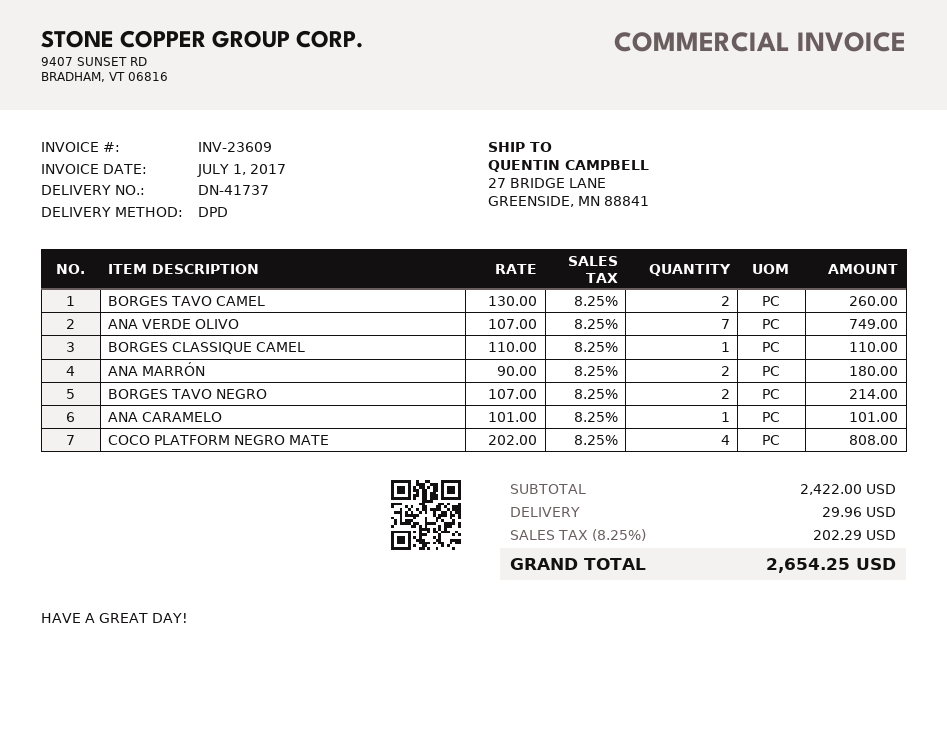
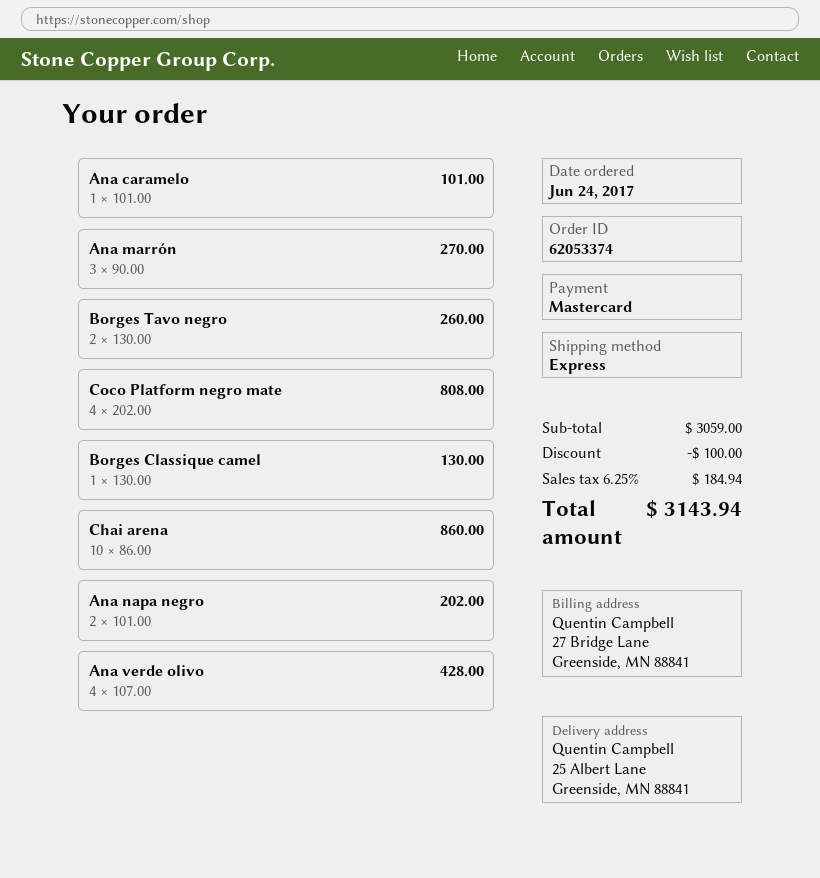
shipping method: DPD -> express
ship to: 27 BRIDGE LANE, GREENSIDE, MN 88841 -> 25 Albert Lane, Greenside, MN 88841
BORGES TAVO CAMEL: 2 x 130.00 = 260.00 -> none
ANA VERDE OLIVO: 7 x 107.00 = 749.00 -> 4 x 107.00 = 428.00
BORGES CLASSIQUE CAMEL: 1 x 110.00 = 110.00 -> 1 x 130.00 = 130.00
ANA MARRÓN: 2 x 90.00 = 180.00 -> 3 x 90.00 = 270.00
BORGES TAVO NEGRO: 2 x 107.00 = 214.00 -> 2 x 130.00 = 260.00
Chai arena: none -> 10 x 86.00 = 860.00
Ana napa negro: none -> 2 x 101.00 = 202.00
subtotal: 2422.00 -> 3059.00
discount: none -> 100.00
shipping: 29.96 -> none
tax: 8.25% = 202.29 -> 6.25% = 184.94
total: 2654.25 -> 3143.94

